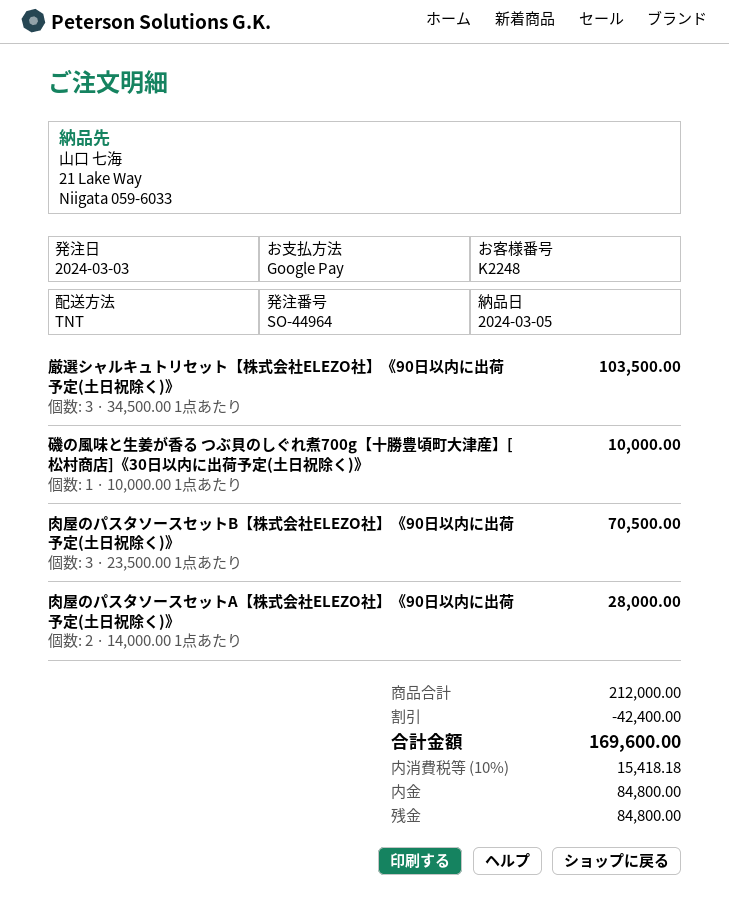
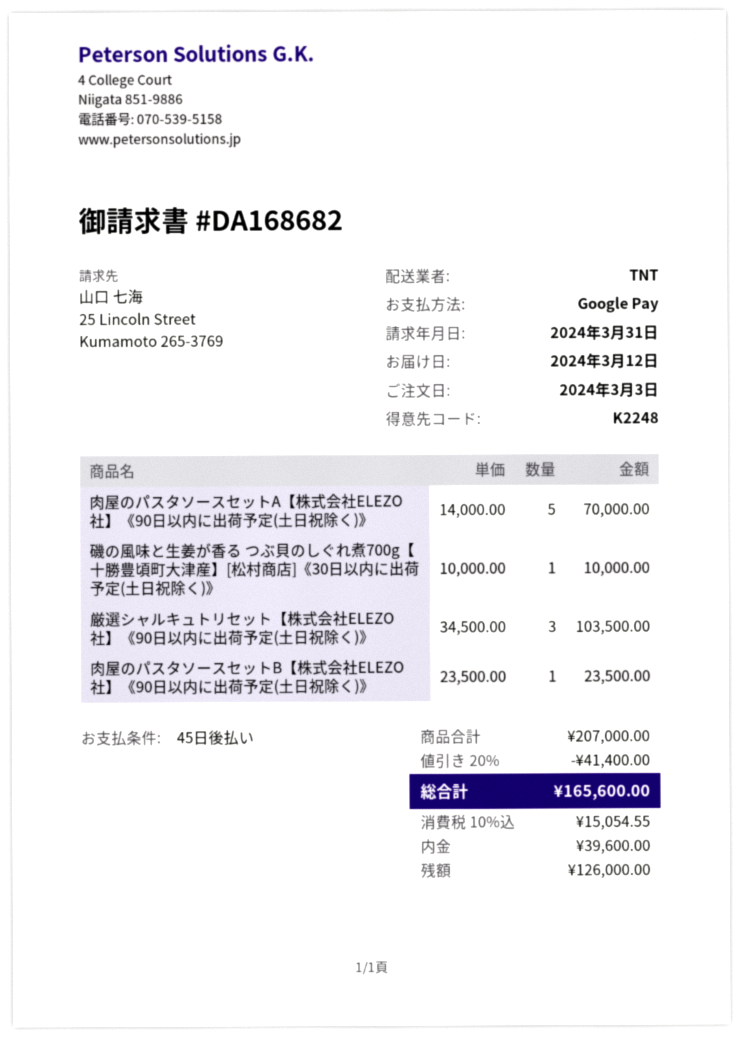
delivery date: 2024-03-05 -> 2024-03-12
肉屋のパスタソースセットB【株式会社ELEZO社】《90日以内に出荷予定(土日祝除く)》: 3 x 23500.00 = 70500.00 -> 1 x 23500.00 = 23500.00
肉屋のパスタソースセットA【株式会社ELEZO社】《90日以内に出荷予定(土日祝除く)》: 2 x 14000.00 = 28000.00 -> 5 x 14000.00 = 70000.00
subtotal: 212000.00 -> 207000.00
discount: 42400.00 -> 41400.00
tax: 10% = 15418.18 -> 10% = 15054.55
total: 169600.00 -> 165600.00
deposit: 84800.00 -> 39600.00
balance: 84800.00 -> 126000.00

